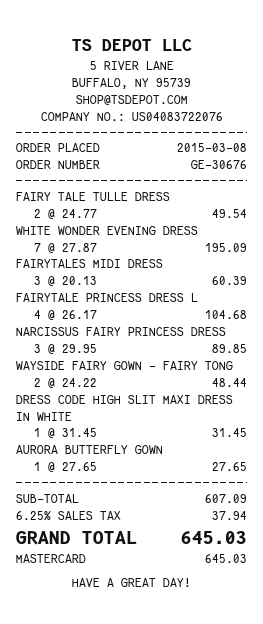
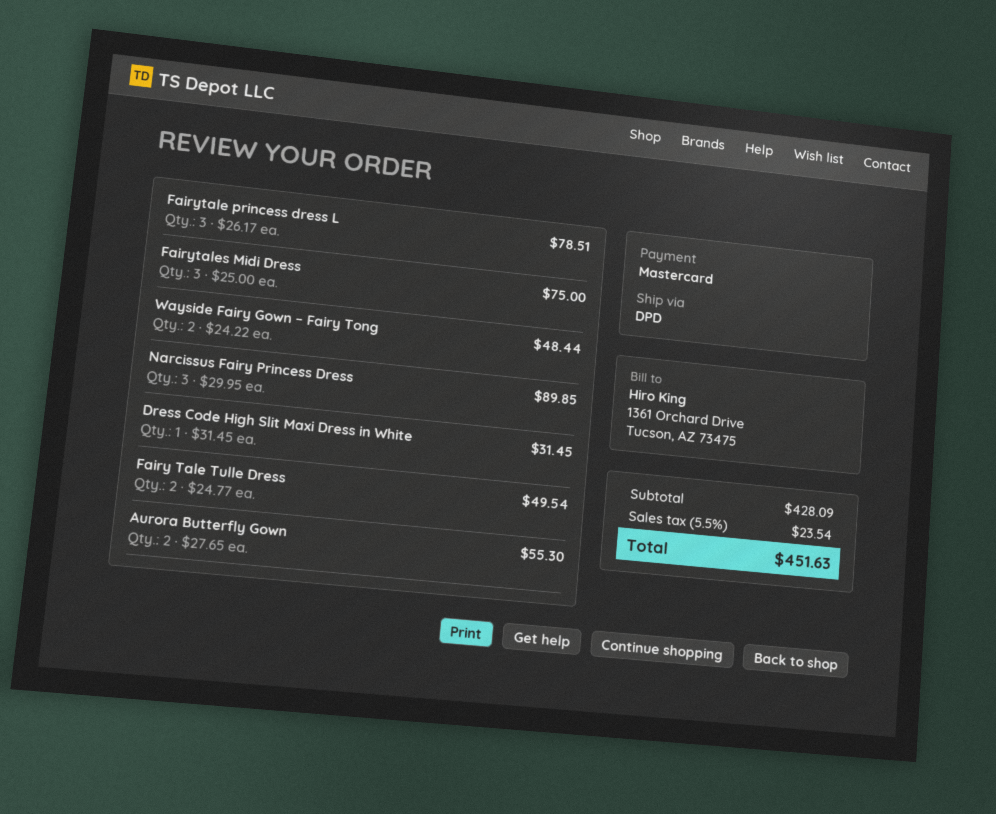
WHITE WONDER EVENING DRESS: 7 x 27.87 = 195.09 -> none
FAIRYTALES MIDI DRESS: 3 x 20.13 = 60.39 -> 3 x 25.00 = 75.00
FAIRYTALE PRINCESS DRESS L: 4 x 26.17 = 104.68 -> 3 x 26.17 = 78.51
AURORA BUTTERFLY GOWN: 1 x 27.65 = 27.65 -> 2 x 27.65 = 55.30
subtotal: 607.09 -> 428.09
tax: 6.25% = 37.94 -> 5.5% = 23.54
total: 645.03 -> 451.63

